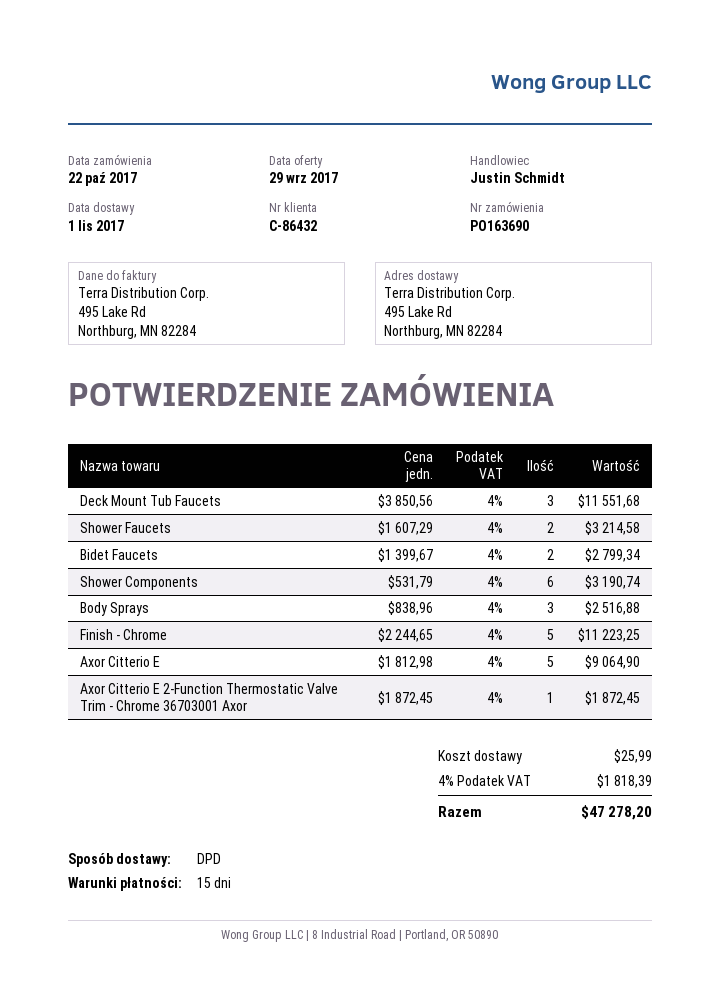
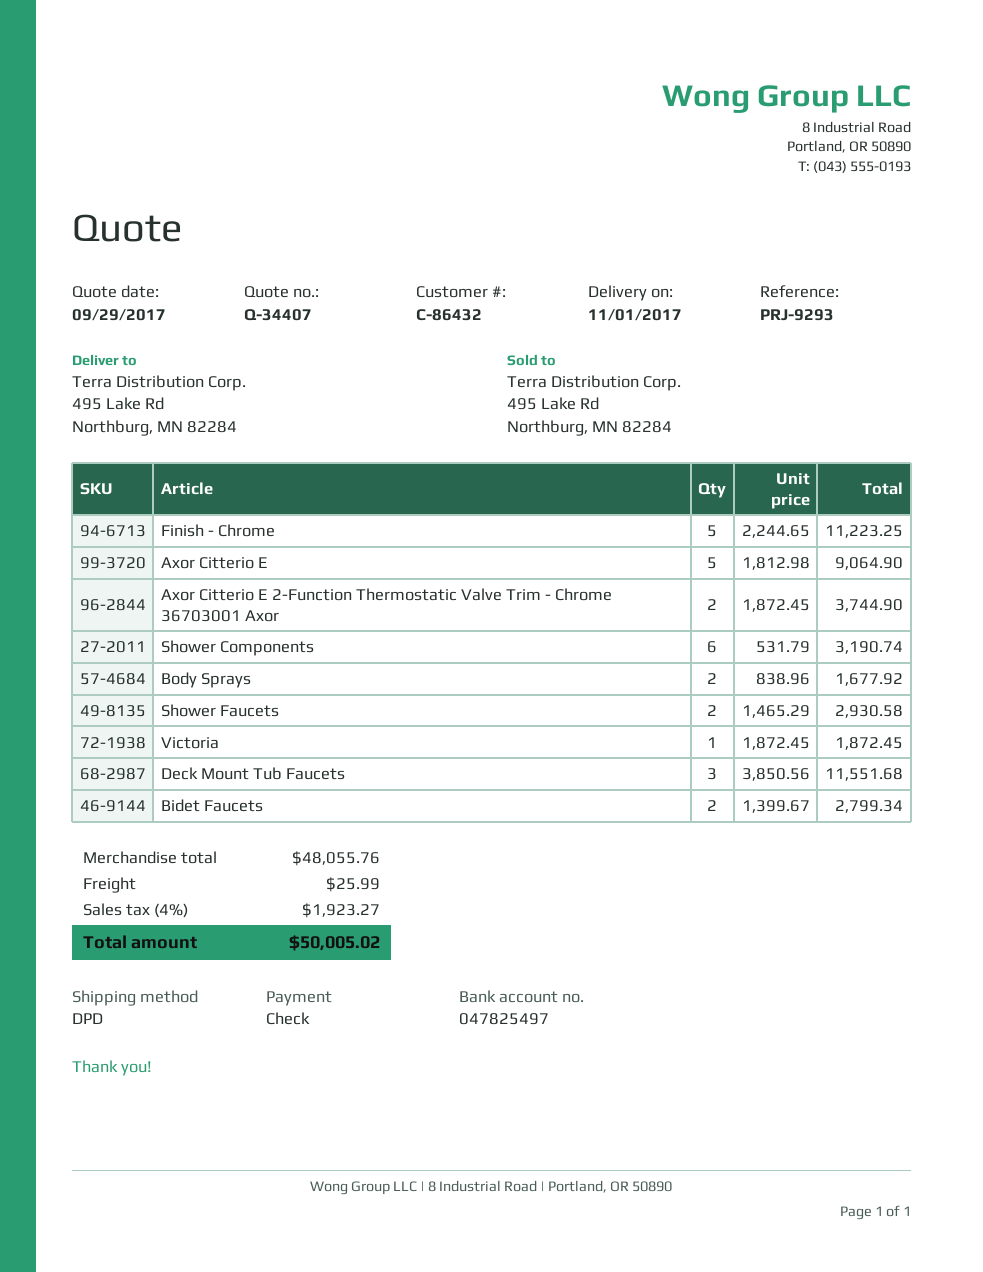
Shower Faucets: 2 x 1607.29 = 3214.58 -> 2 x 1465.29 = 2930.58
Body Sprays: 3 x 838.96 = 2516.88 -> 2 x 838.96 = 1677.92
Axor Citterio E 2-Function Thermostatic Valve Trim - Chrome 36703001 Axor: 1 x 1872.45 = 1872.45 -> 2 x 1872.45 = 3744.90
Victoria: none -> 1 x 1872.45 = 1872.45
tax: 4% = 1818.39 -> 4% = 1923.27
total: 47278.20 -> 50005.02

